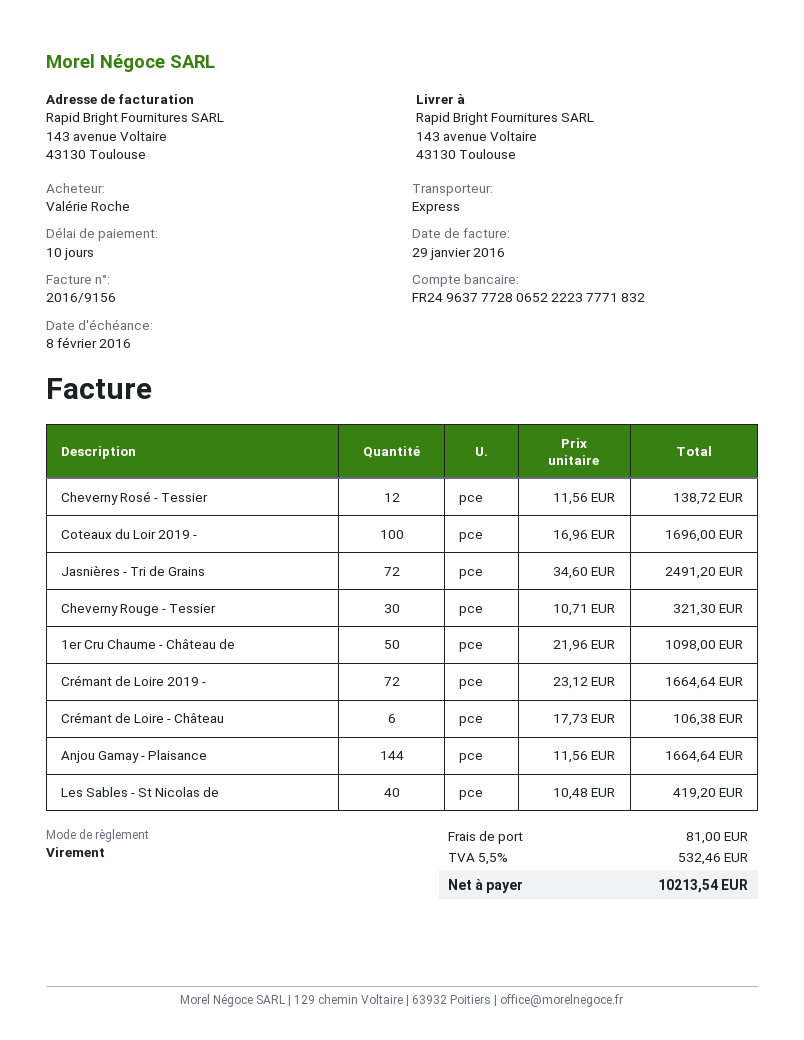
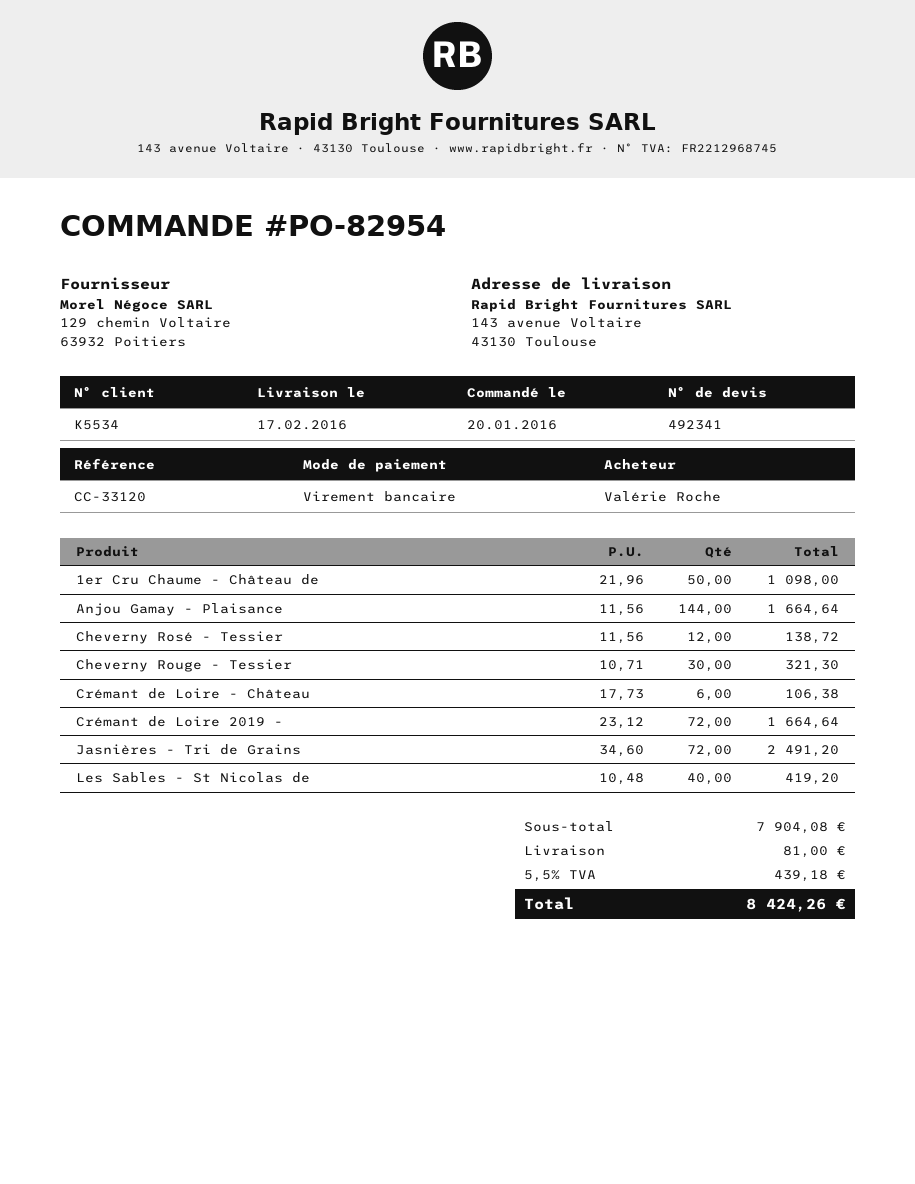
Coteaux du Loir 2019 -: 100 x 16.96 = 1696.00 -> none
tax: 5.5% = 532.46 -> 5.5% = 439.18
total: 10213.54 -> 8424.26

